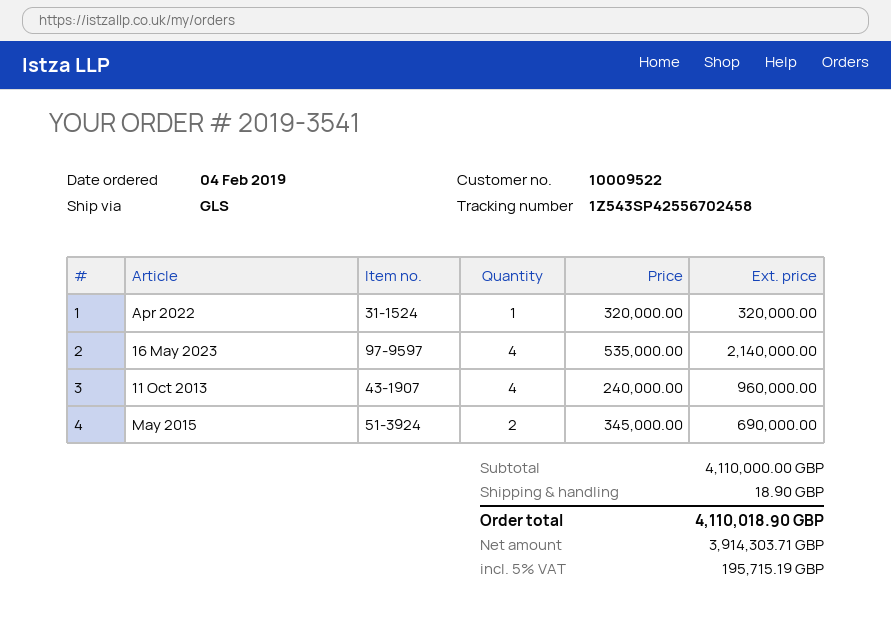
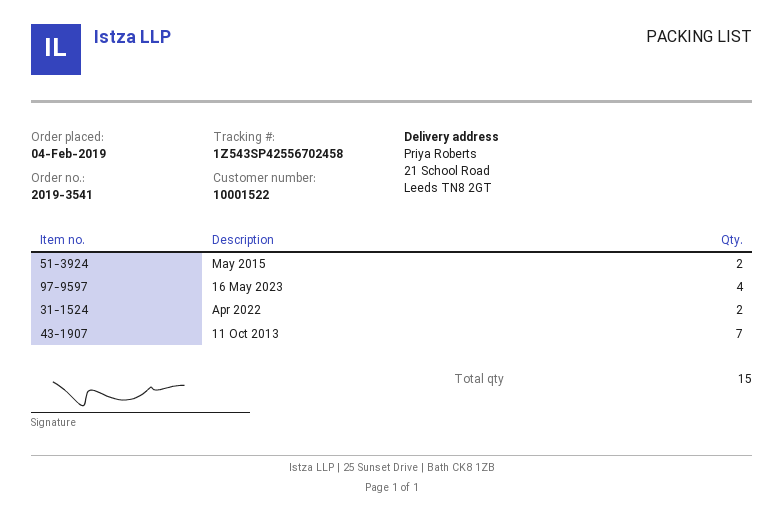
customer number: 10009522 -> 10001522
Apr 2022: 1 -> 2
11 Oct 2013: 4 -> 7

